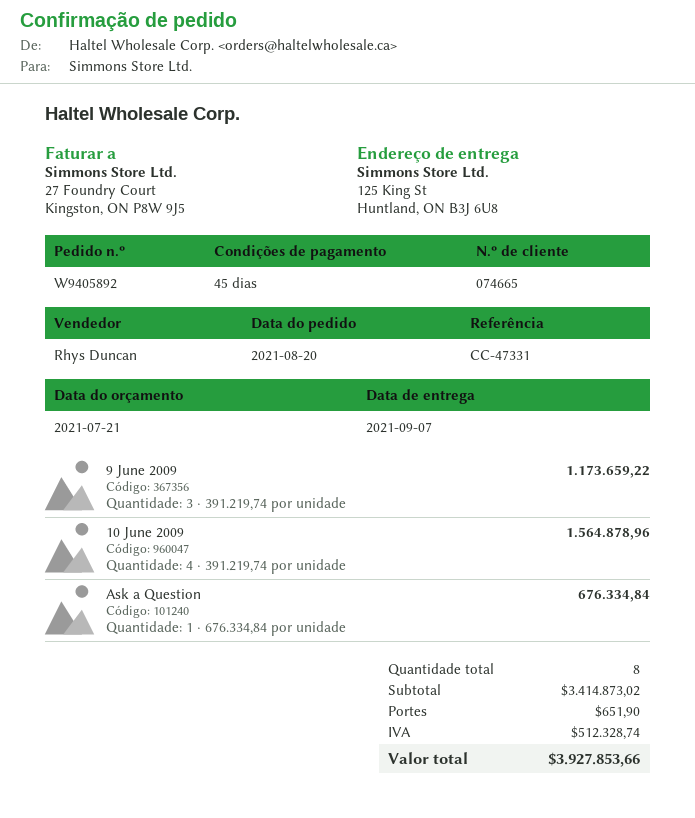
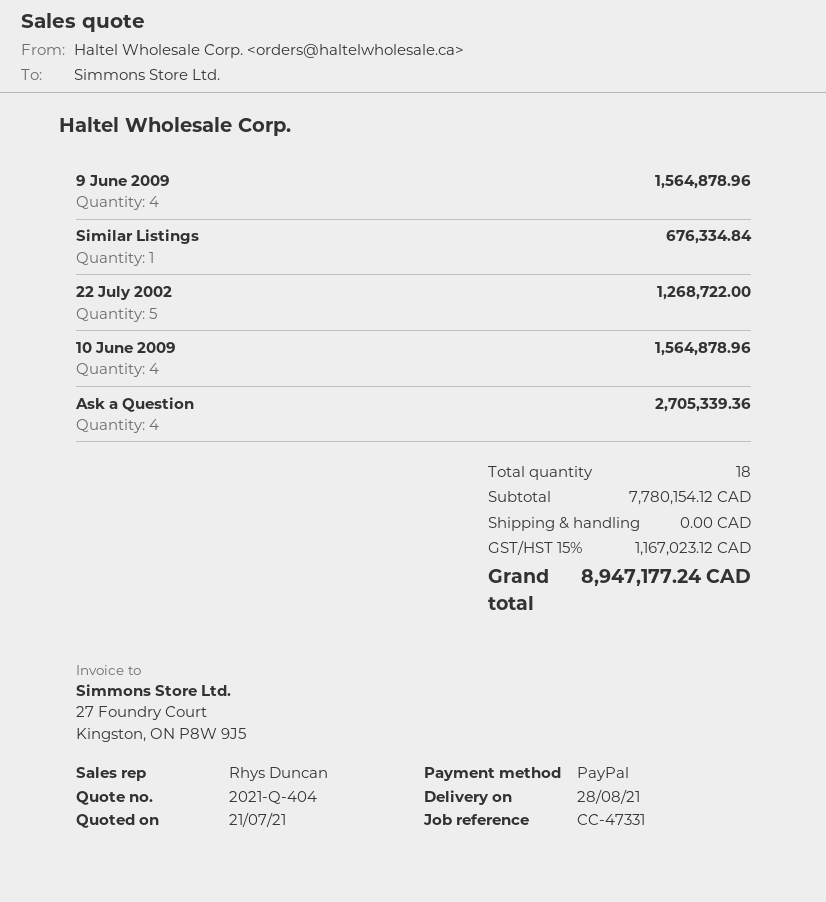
delivery date: 2021-09-07 -> 2021-08-28
9 June 2009: 3 for 1173659.22 -> 4 for 1564878.96
Ask a Question: 1 for 676334.84 -> 4 for 2705339.36
Similar Listings: none -> 1 for 676334.84
22 July 2002: none -> 5 for 1268722.00
total quantity: 8 -> 18
subtotal: 3414873.02 -> 7780154.12
shipping: 651.90 -> 0.00
tax: 512328.74 -> 1167023.12
total: 3927853.66 -> 8947177.24

